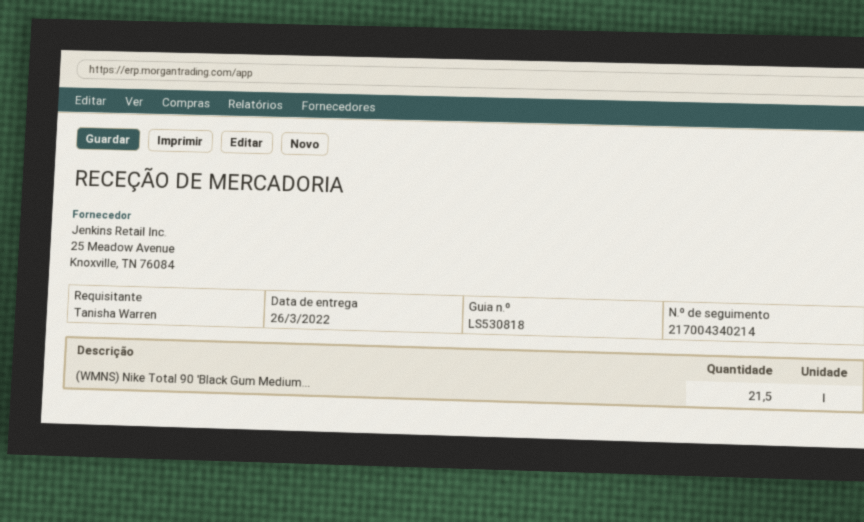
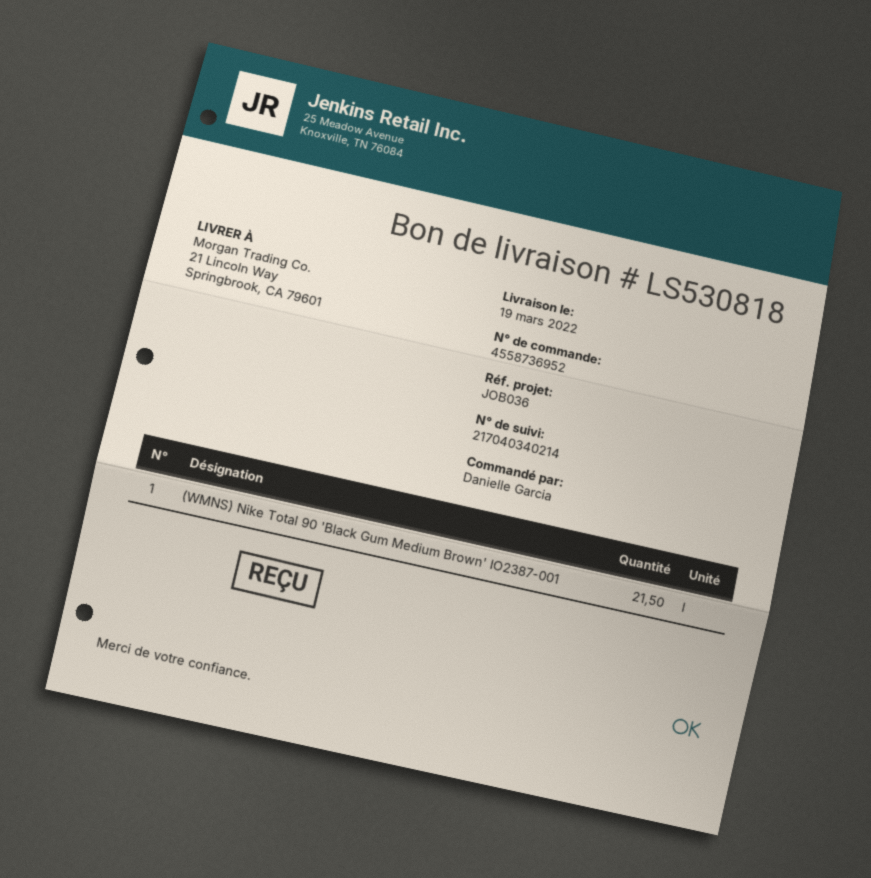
delivery date: 2022-03-26 -> 2022-03-19
ordered by: Tanisha Warren -> Danielle Garcia
tracking number: 217004340214 -> 217040340214

